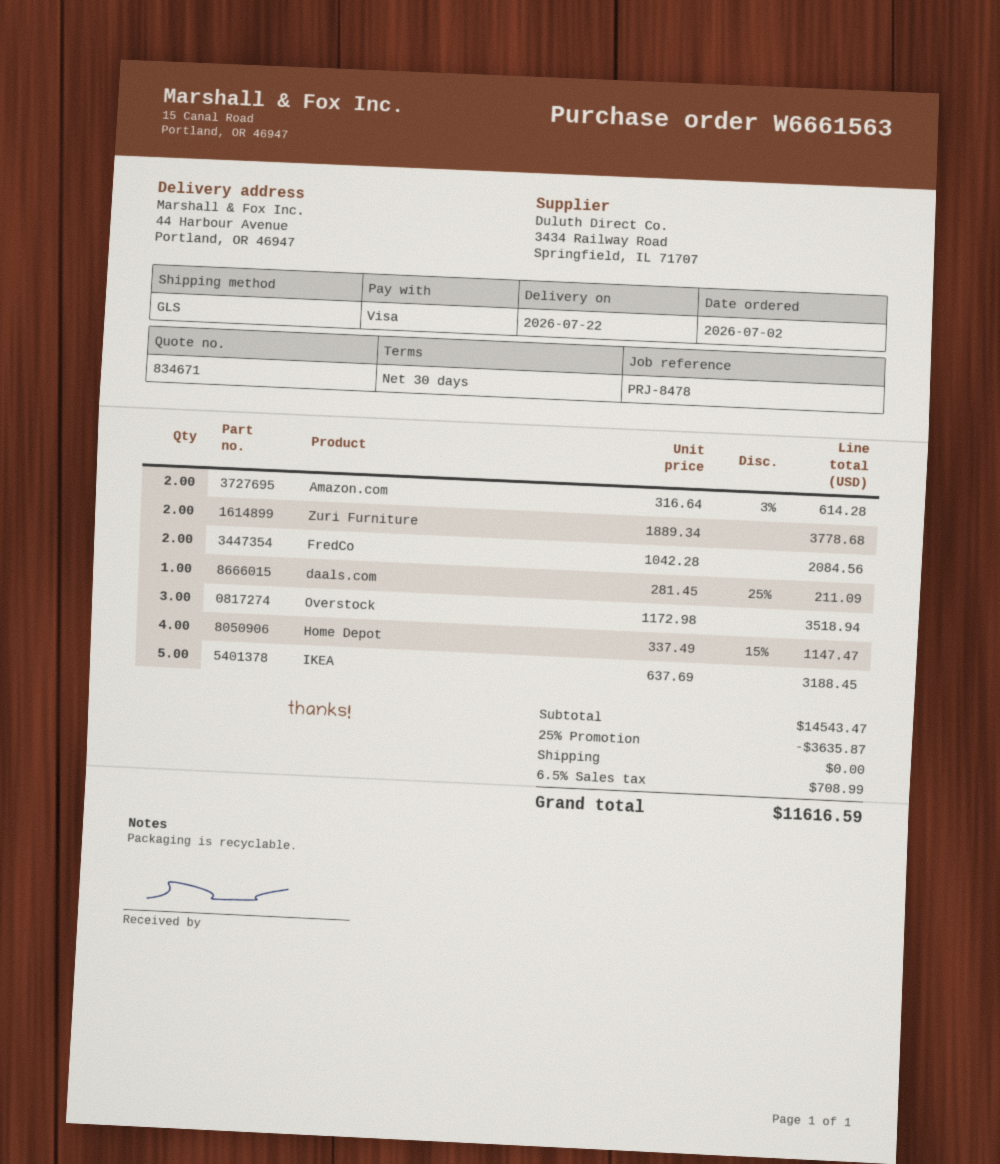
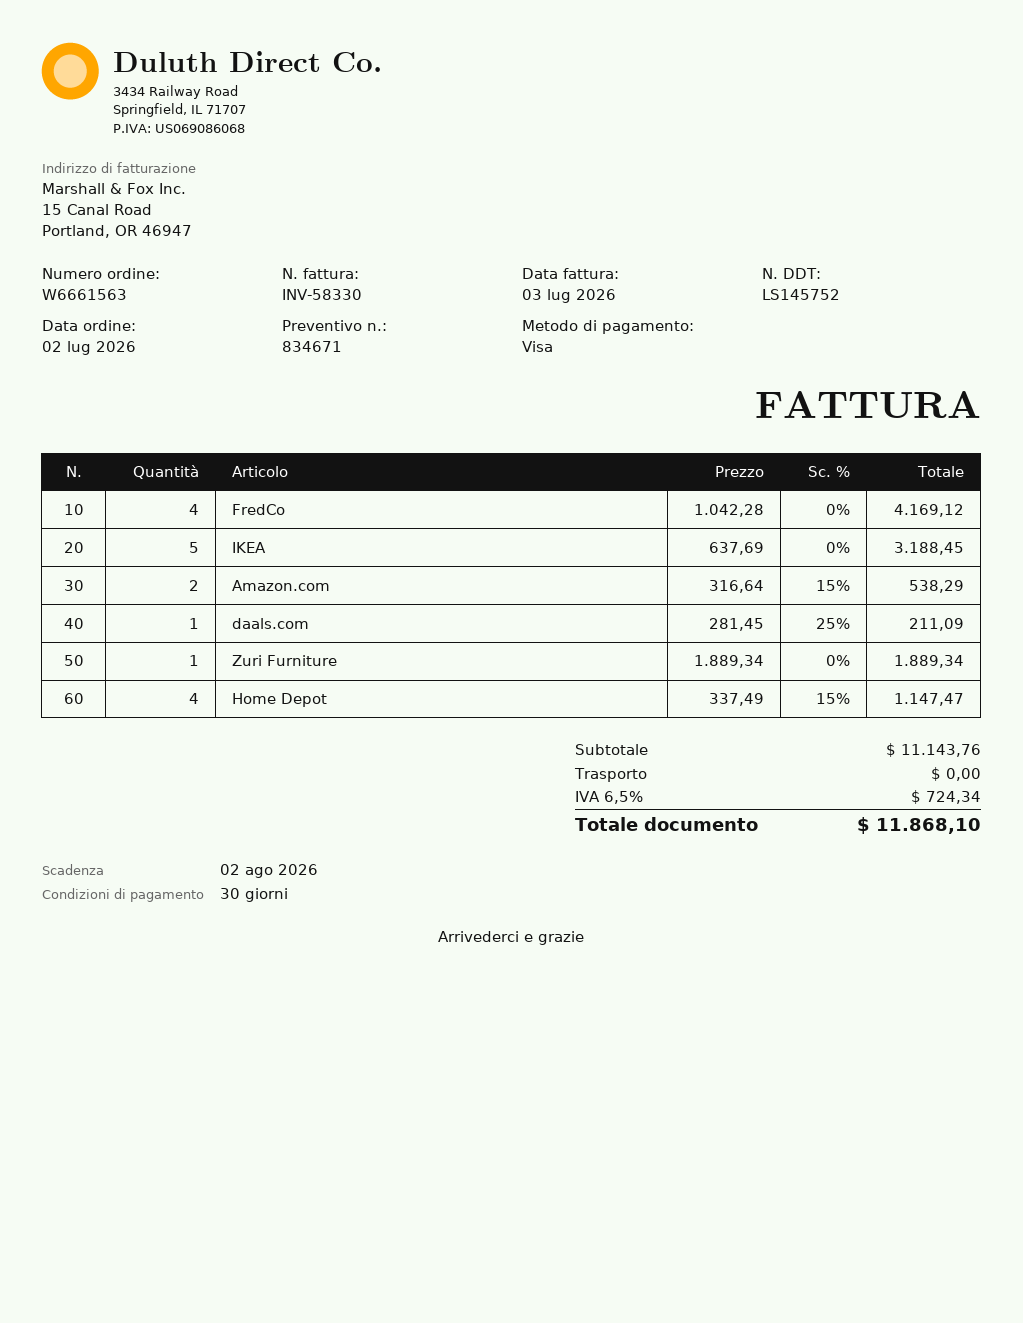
Amazon.com: 2 x 316.64 - 3% = 614.28 -> 2 x 316.64 - 15% = 538.29
Zuri Furniture: 2 x 1889.34 = 3778.68 -> 1 x 1889.34 = 1889.34
FredCo: 2 x 1042.28 = 2084.56 -> 4 x 1042.28 = 4169.12
Overstock: 3 x 1172.98 = 3518.94 -> none
subtotal: 14543.47 -> 11143.76
discount: 25% = 3635.87 -> none
tax: 6.5% = 708.99 -> 6.5% = 724.34
total: 11616.59 -> 11868.10

